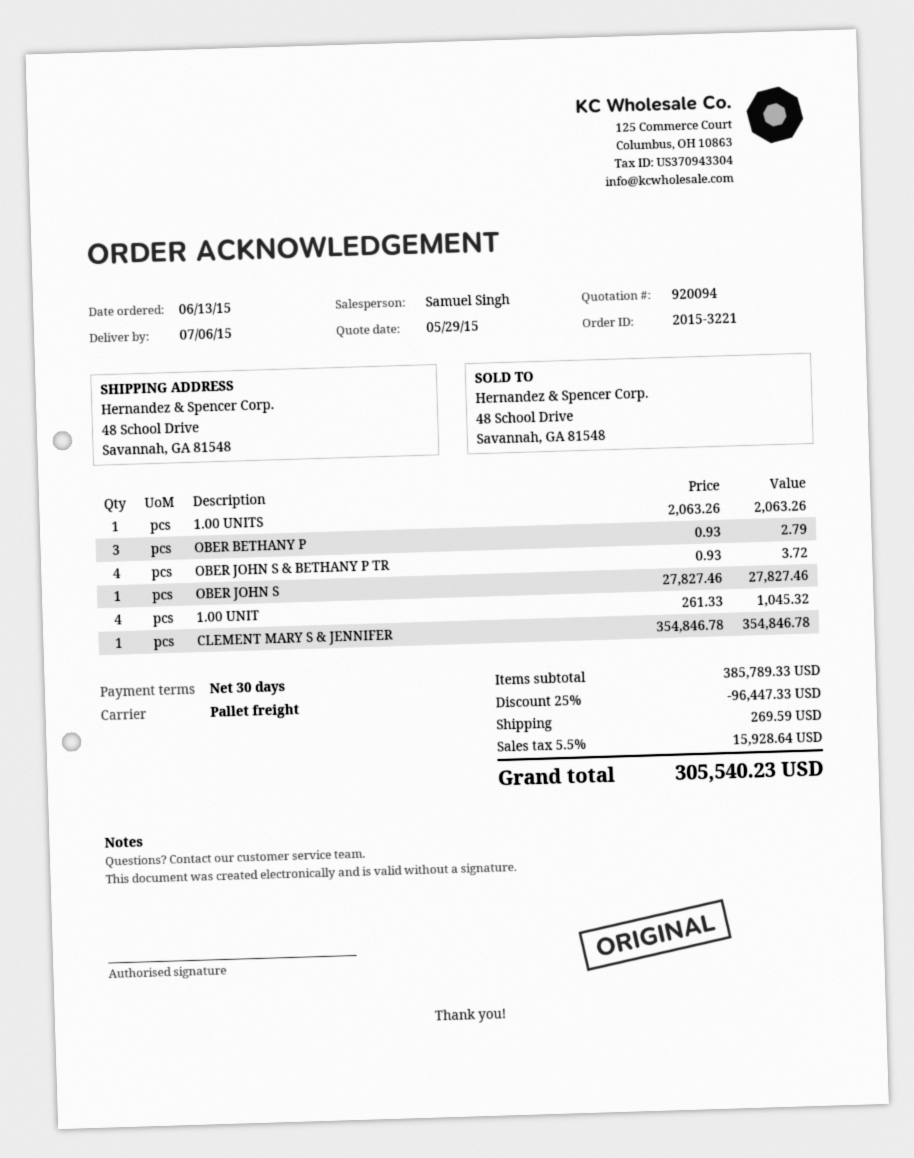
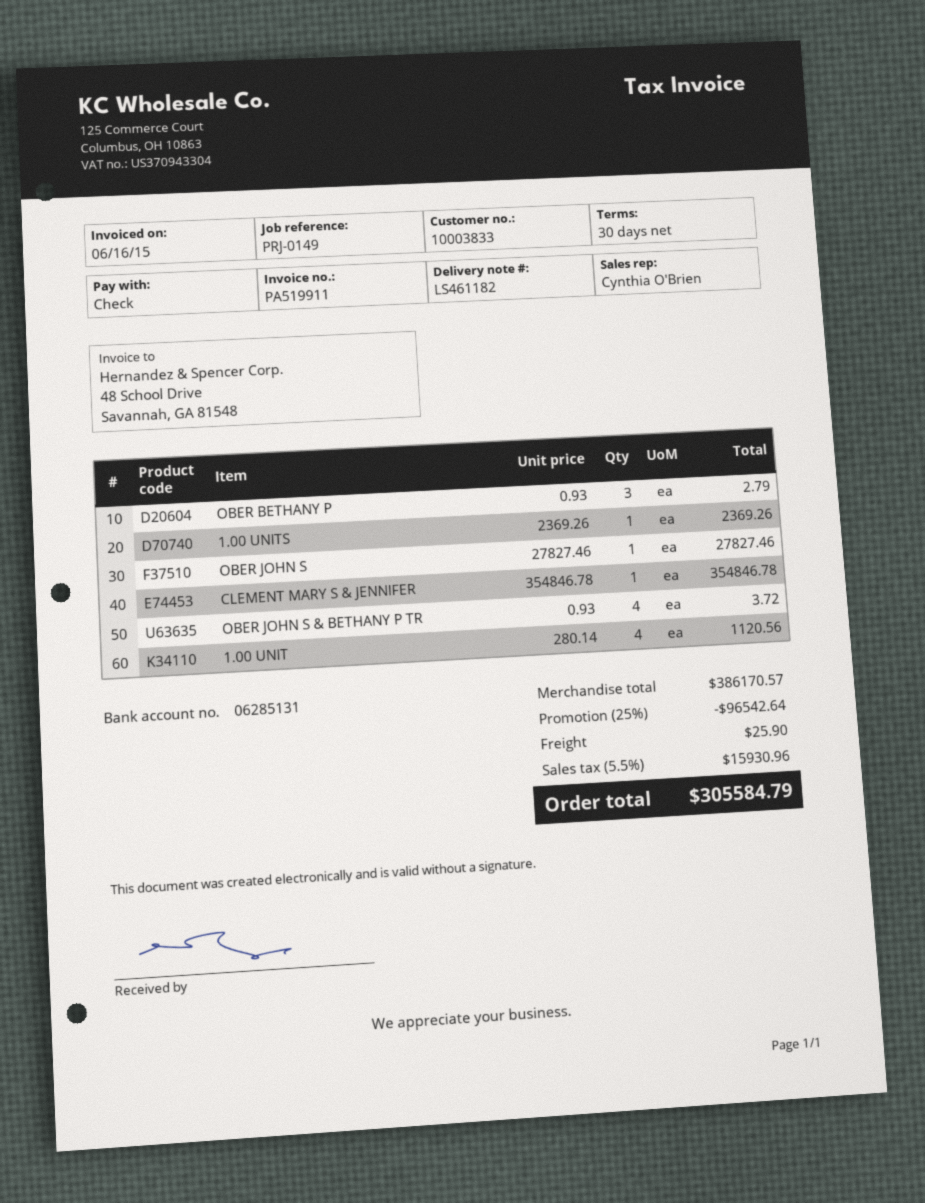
sales rep: Samuel Singh -> Cynthia O'Brien
1.00 UNITS: 1 x 2063.26 = 2063.26 -> 1 x 2369.26 = 2369.26
1.00 UNIT: 4 x 261.33 = 1045.32 -> 4 x 280.14 = 1120.56
subtotal: 385789.33 -> 386170.57
discount: 25% = 96447.33 -> 25% = 96542.64
shipping: 269.59 -> 25.90
tax: 5.5% = 15928.64 -> 5.5% = 15930.96
total: 305540.23 -> 305584.79

